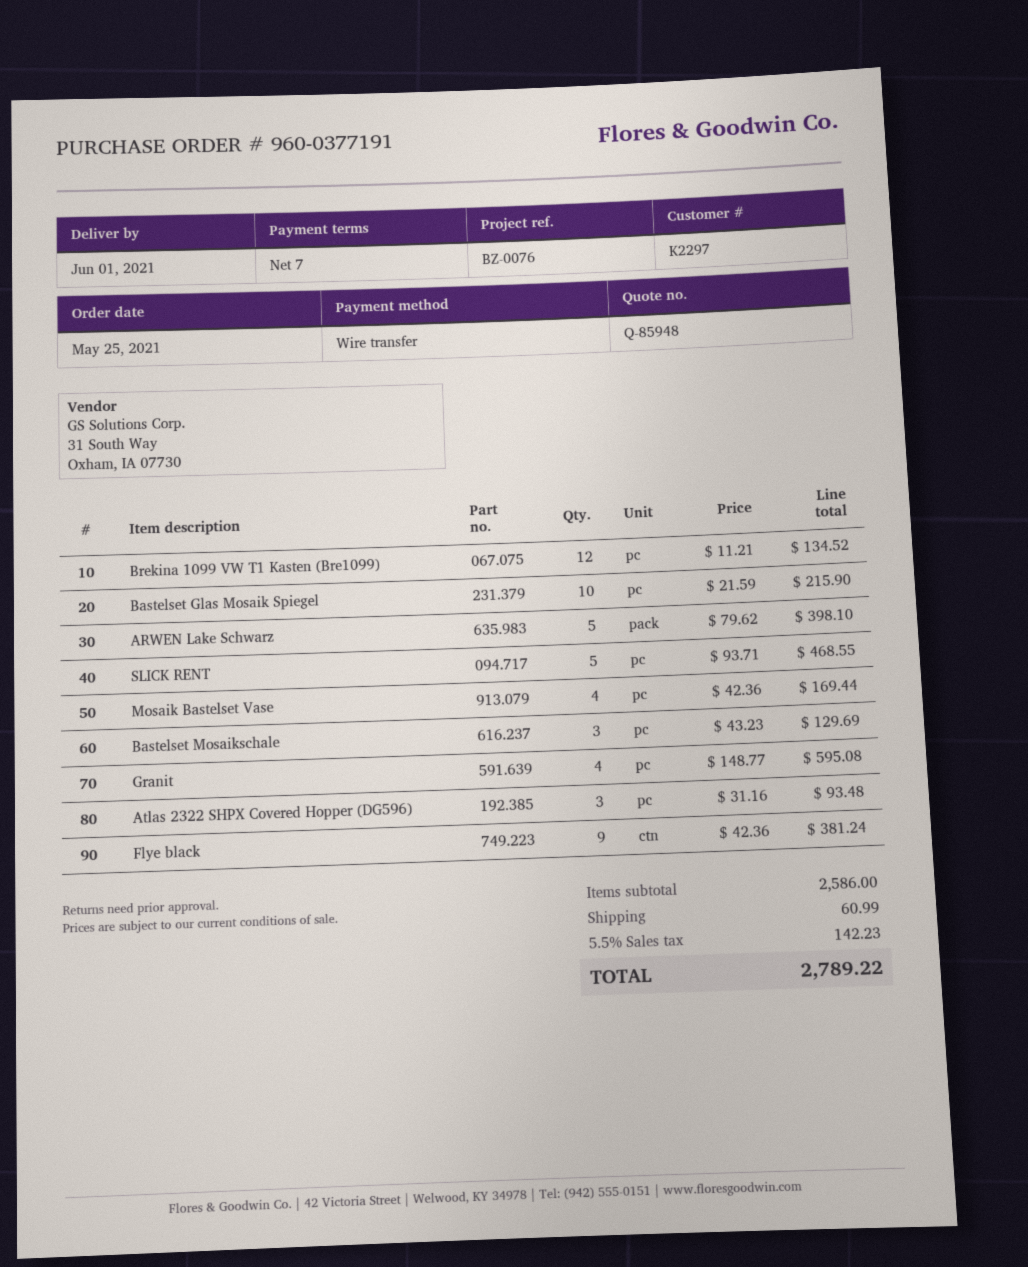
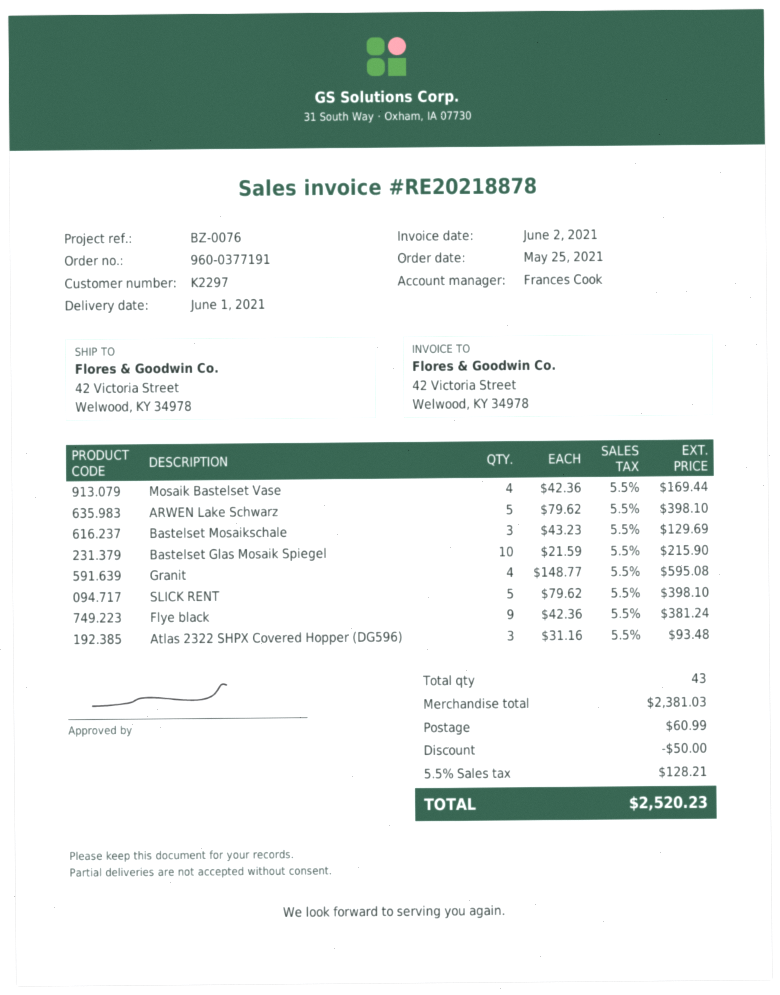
Brekina 1099 VW T1 Kasten (Bre1099): 12 x 11.21 = 134.52 -> none
SLICK RENT: 5 x 93.71 = 468.55 -> 5 x 79.62 = 398.10
subtotal: 2586.00 -> 2381.03
discount: none -> 50.00
tax: 5.5% = 142.23 -> 5.5% = 128.21
total: 2789.22 -> 2520.23

